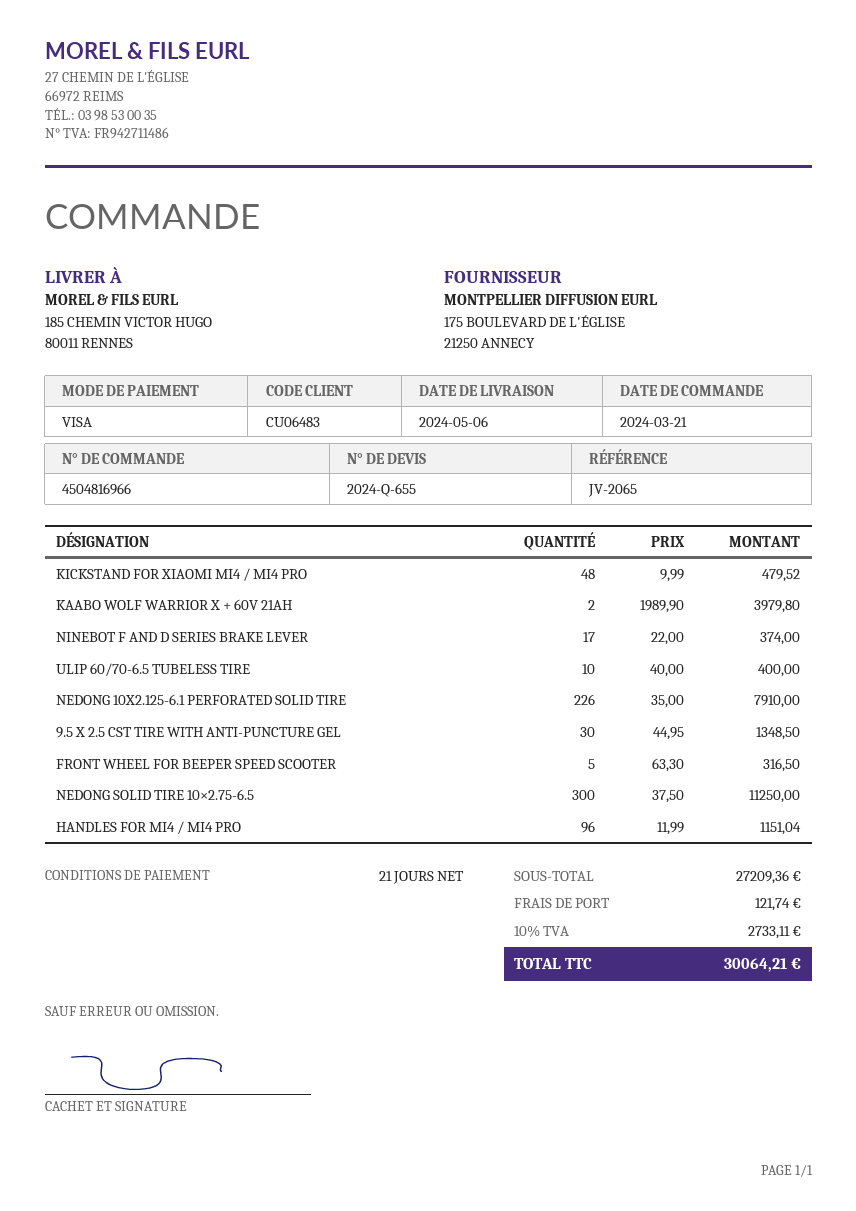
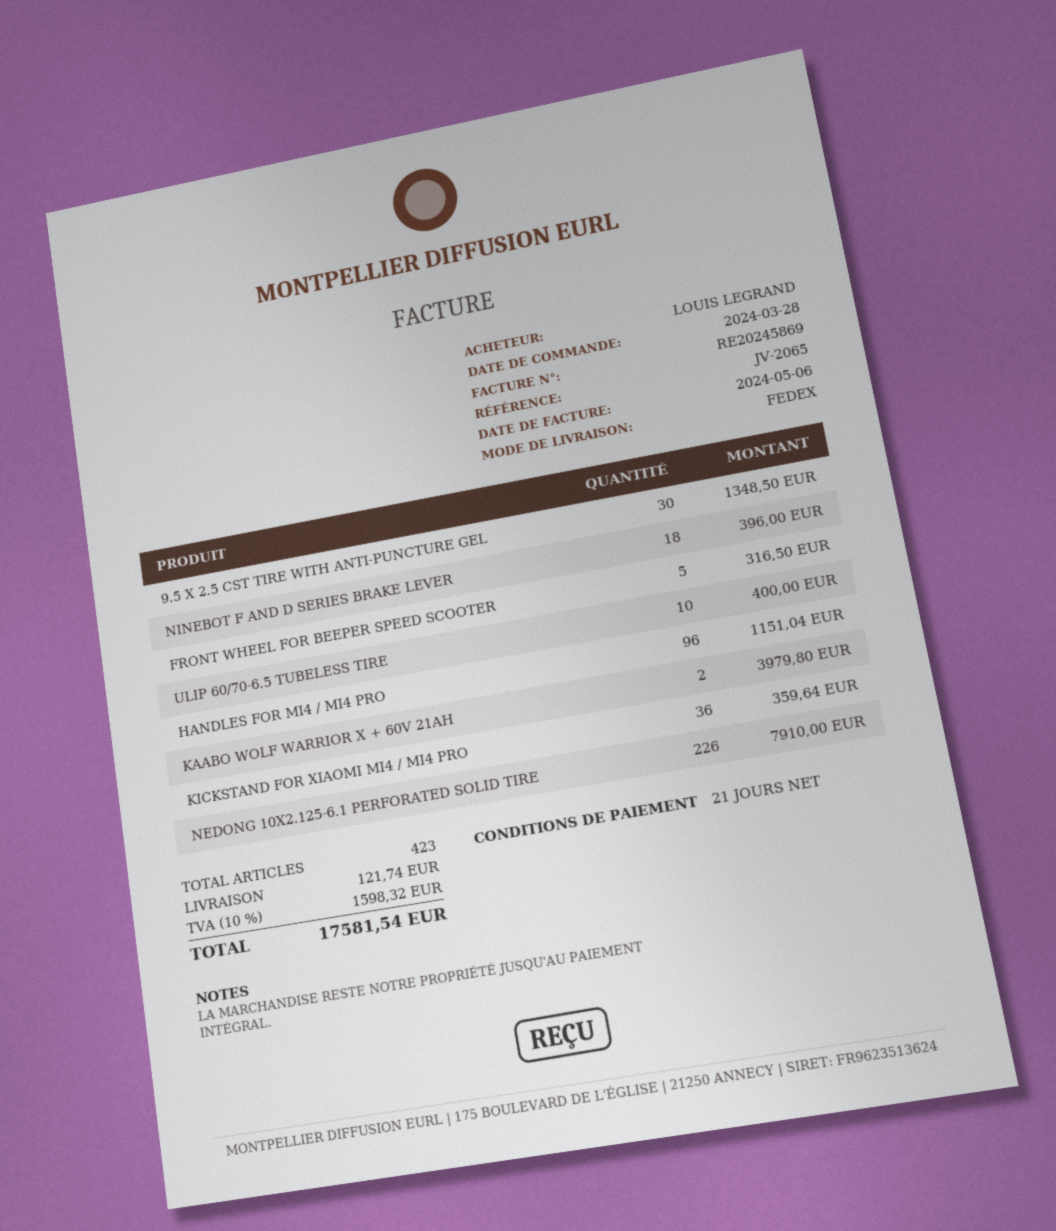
order date: 2024-03-21 -> 2024-03-28
KICKSTAND FOR XIAOMI MI4 / MI4 PRO: 48 for 479.52 -> 36 for 359.64
NINEBOT F AND D SERIES BRAKE LEVER: 17 for 374.00 -> 18 for 396.00
NEDONG SOLID TIRE 10×2.75-6.5: 300 for 11250.00 -> none
tax: 10% = 2733.11 -> 10% = 1598.32
total: 30064.21 -> 17581.54

